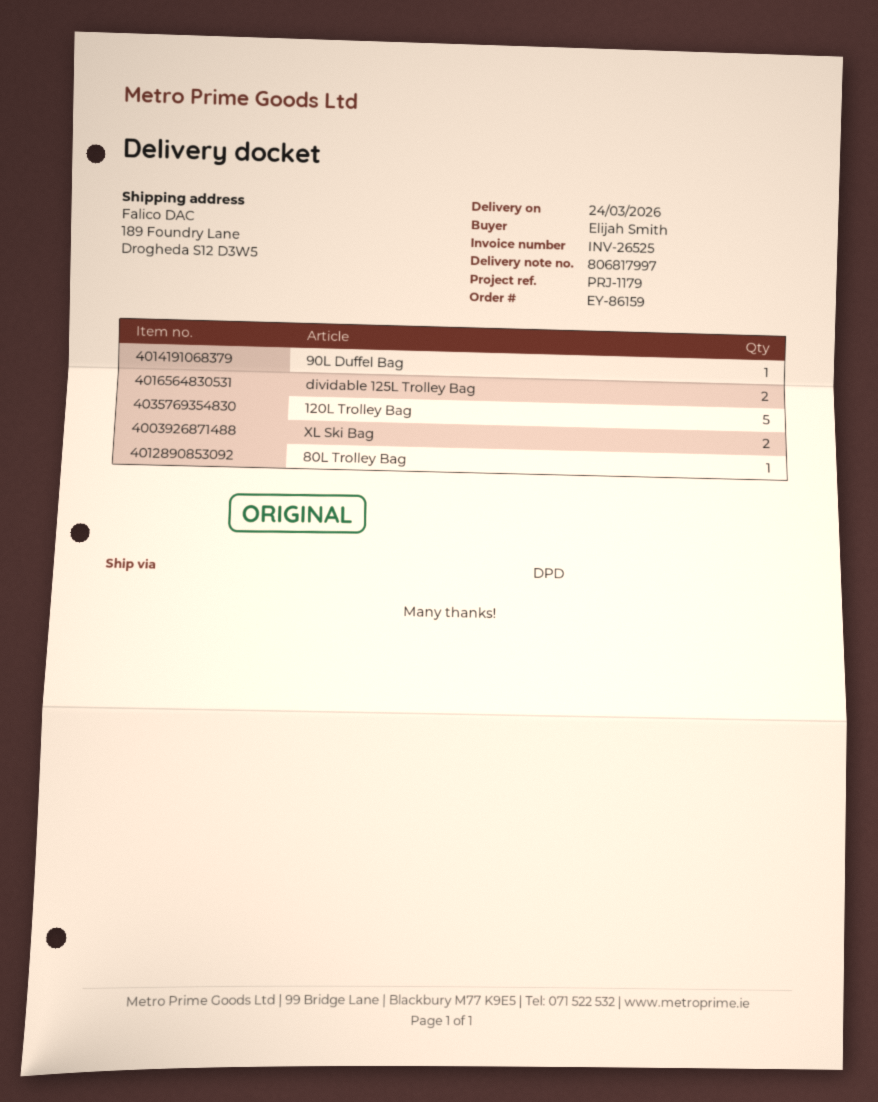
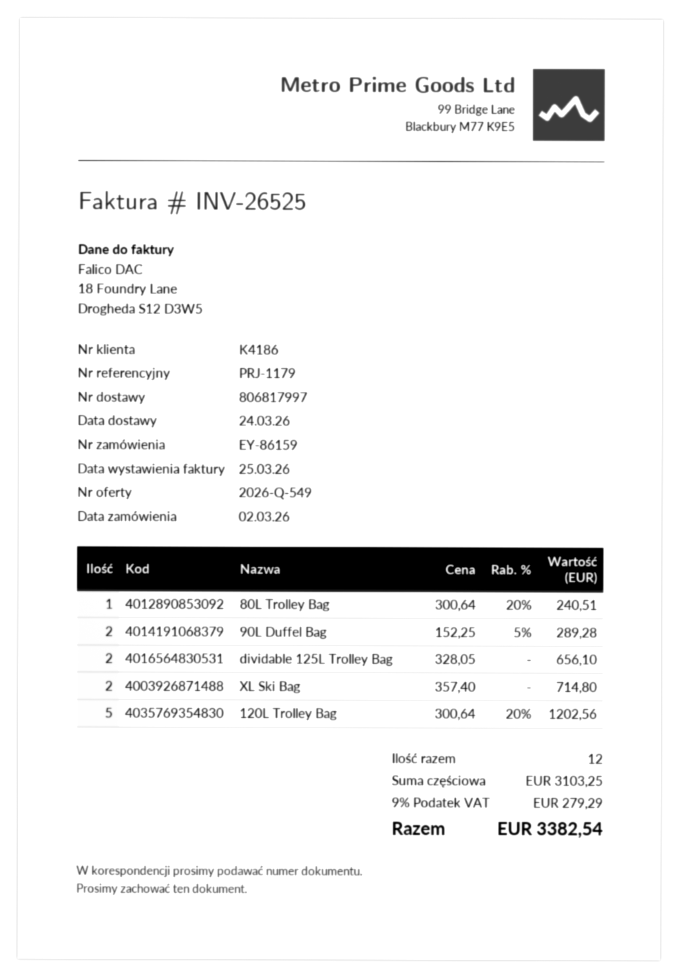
90L Duffel Bag: 1 -> 2

